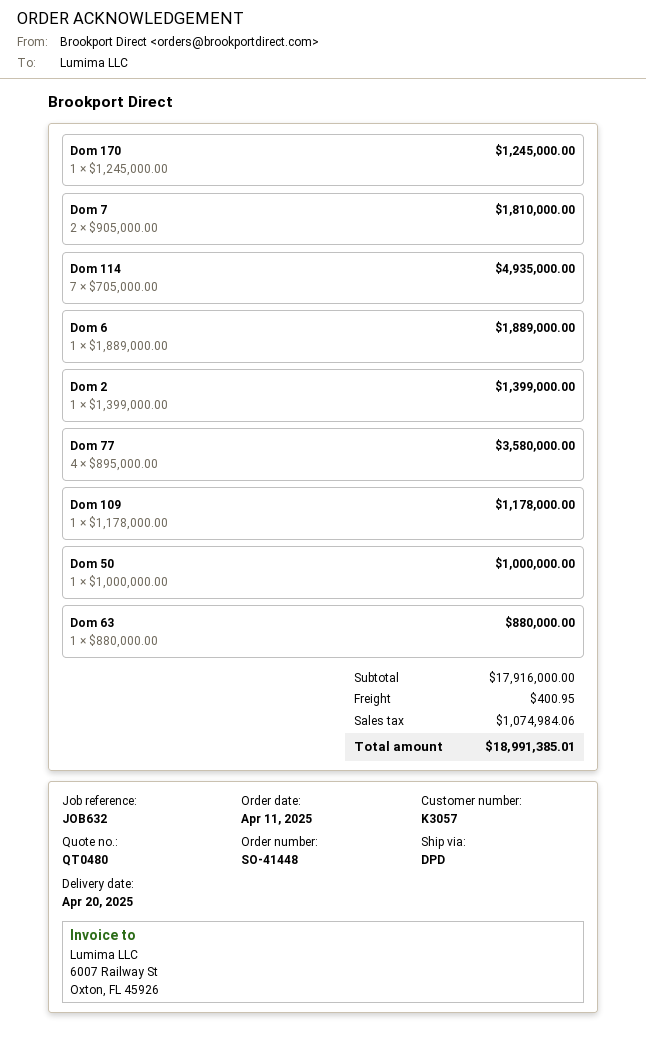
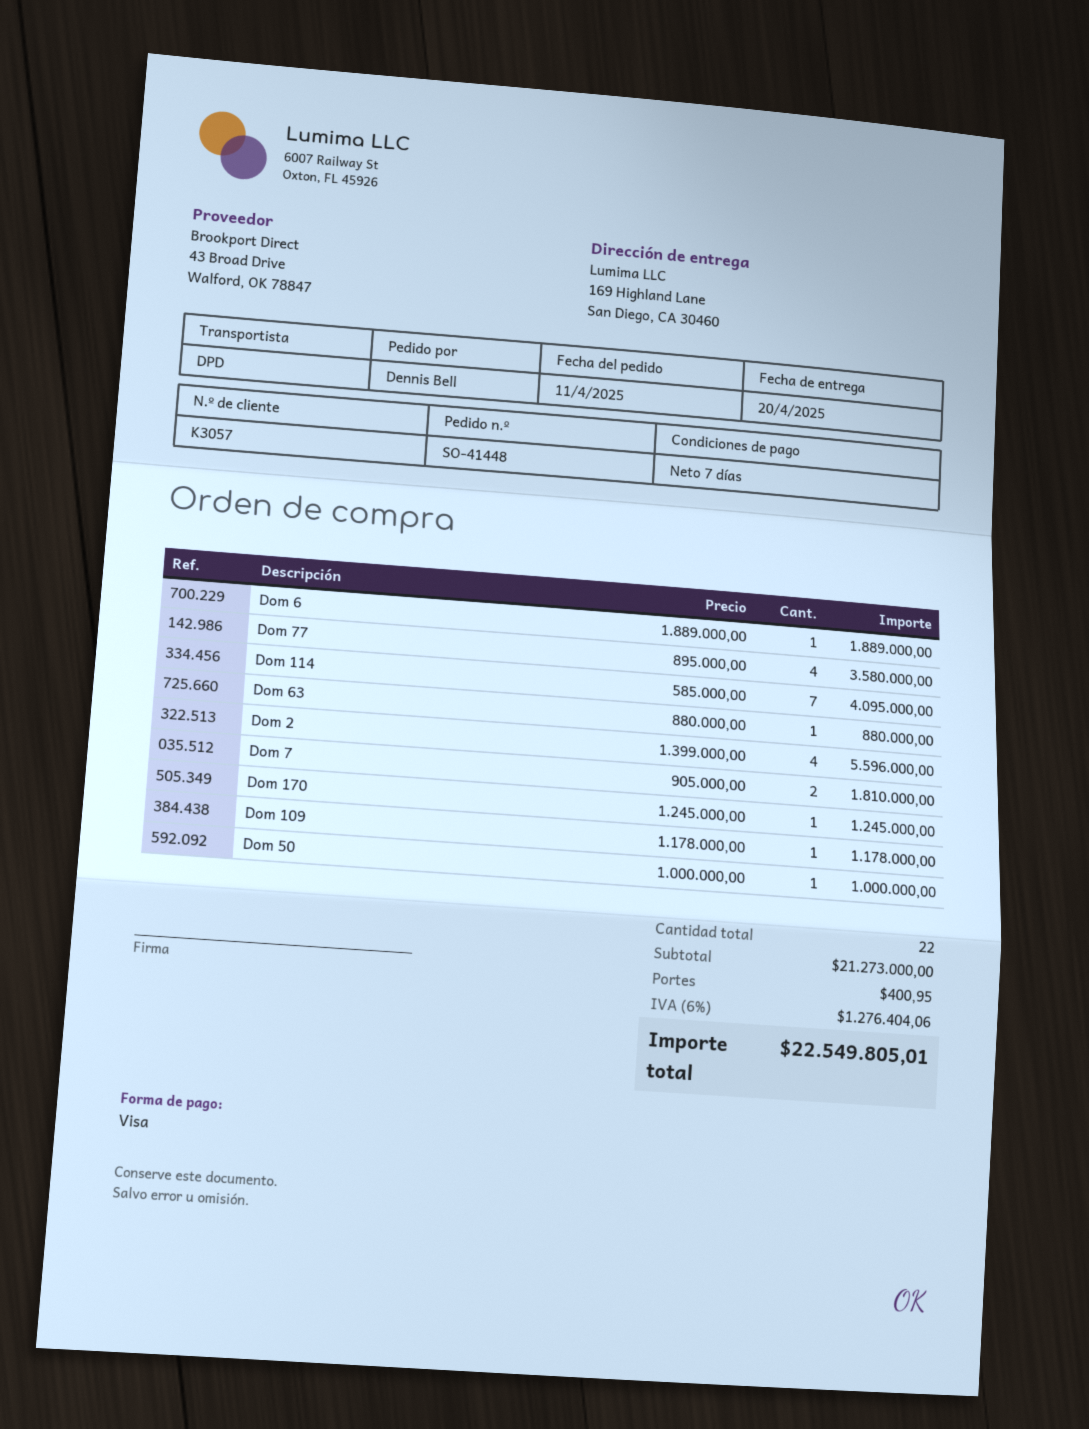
Dom 114: 7 x 705000.00 = 4935000.00 -> 7 x 585000.00 = 4095000.00
Dom 2: 1 x 1399000.00 = 1399000.00 -> 4 x 1399000.00 = 5596000.00
subtotal: 17916000.00 -> 21273000.00
tax: 1074984.06 -> 1276404.06
total: 18991385.01 -> 22549805.01

